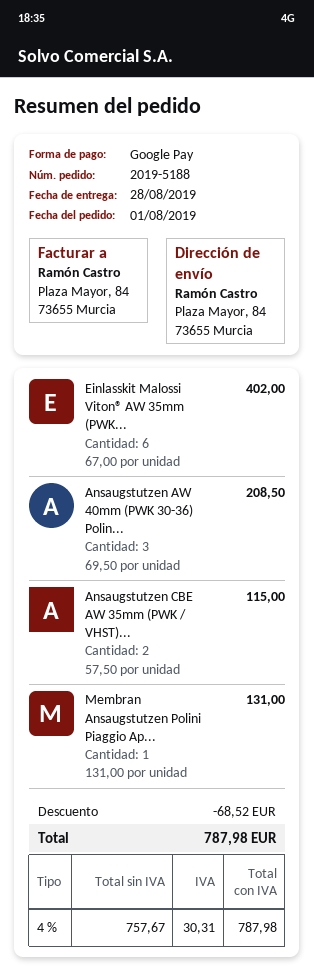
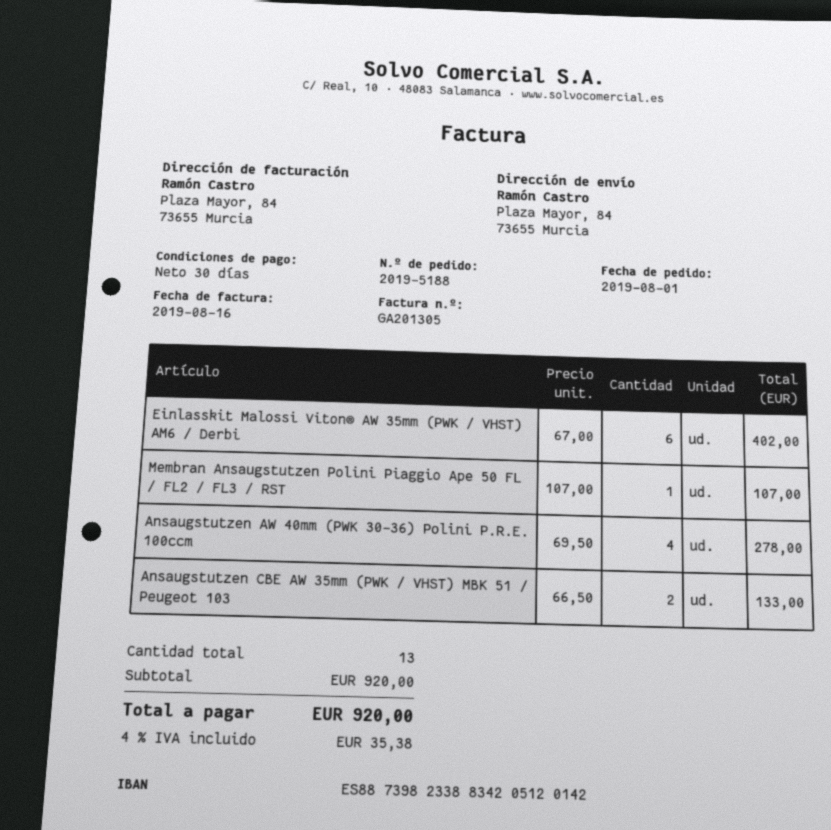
Ansaugstutzen AW 40mm (PWK 30-36) Polin...: 3 x 69.50 = 208.50 -> 4 x 69.50 = 278.00
Ansaugstutzen CBE AW 35mm (PWK / VHST)...: 2 x 57.50 = 115.00 -> 2 x 66.50 = 133.00
Membran Ansaugstutzen Polini Piaggio Ap...: 1 x 131.00 = 131.00 -> 1 x 107.00 = 107.00
discount: 68.52 -> none
tax: 4% = 30.31 -> 4% = 35.38
total: 787.98 -> 920.00

